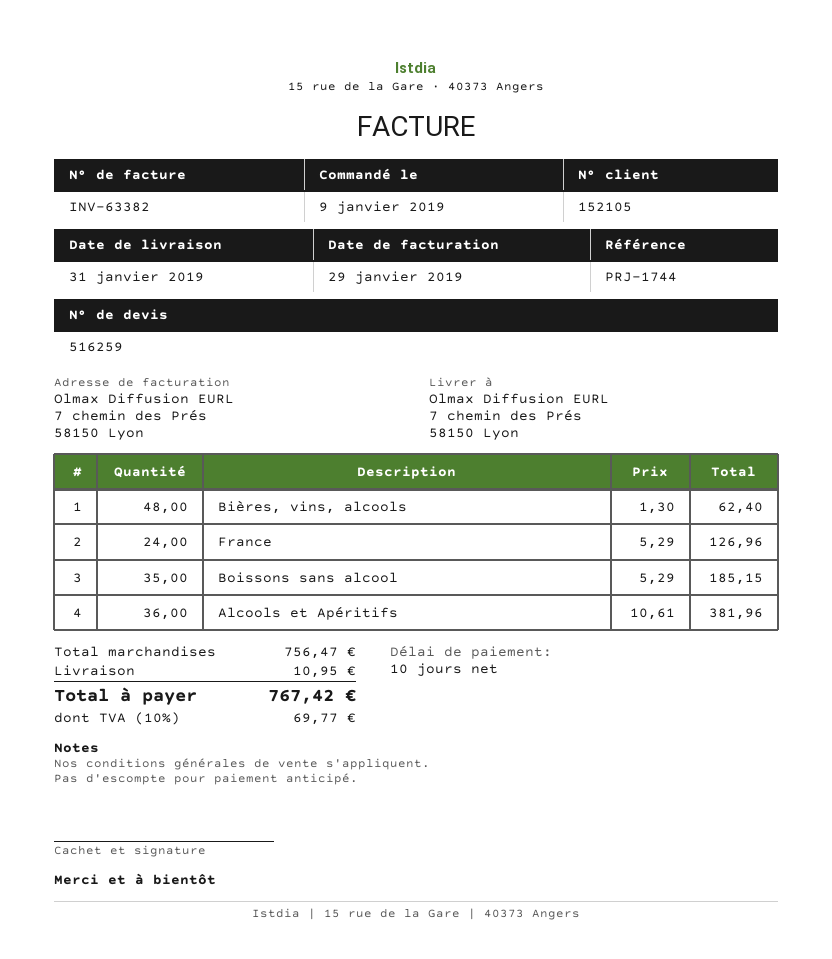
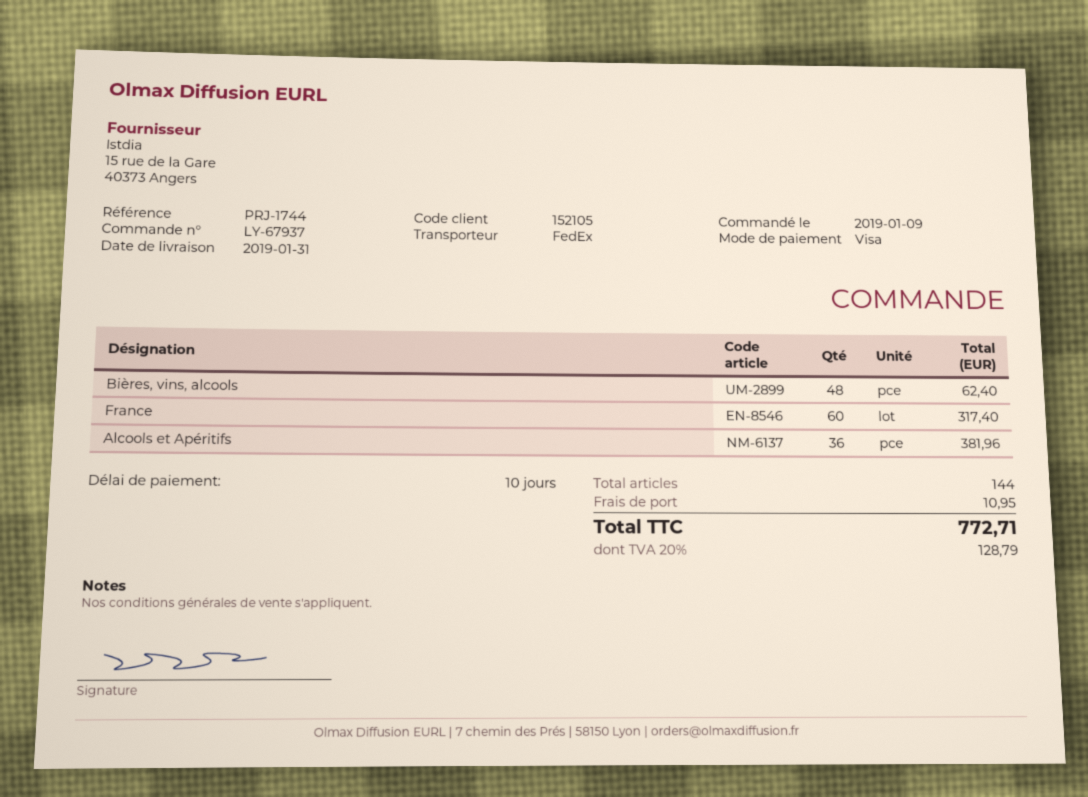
France: 24 for 126.96 -> 60 for 317.40
Boissons sans alcool: 35 for 185.15 -> none
tax: 10% = 69.77 -> 20% = 128.79
total: 767.42 -> 772.71

